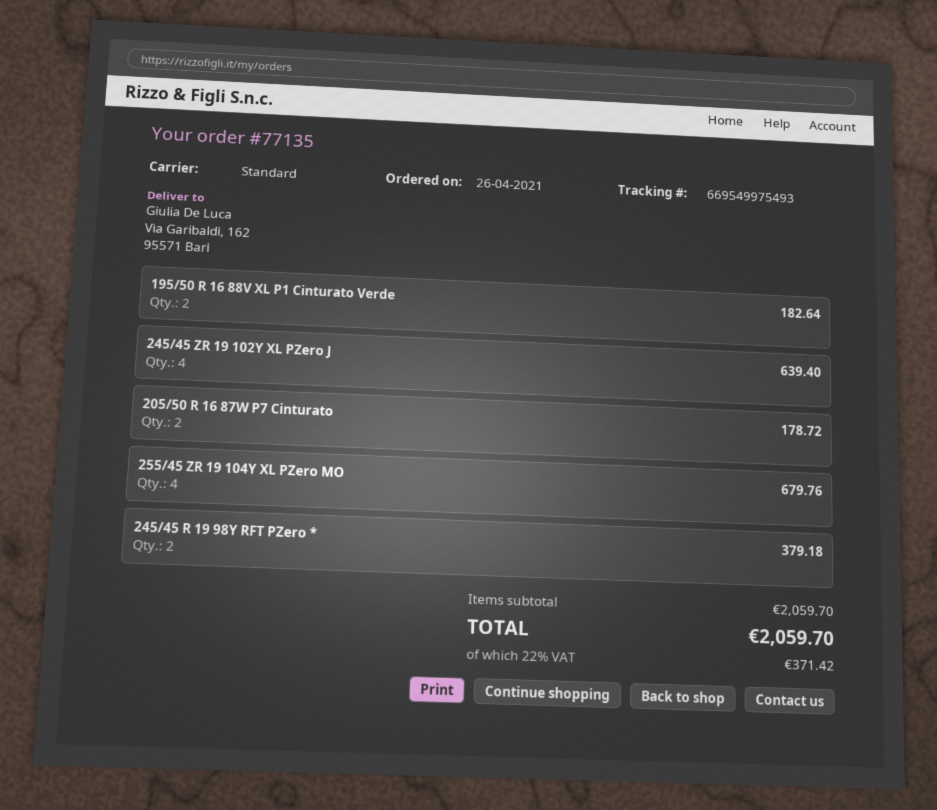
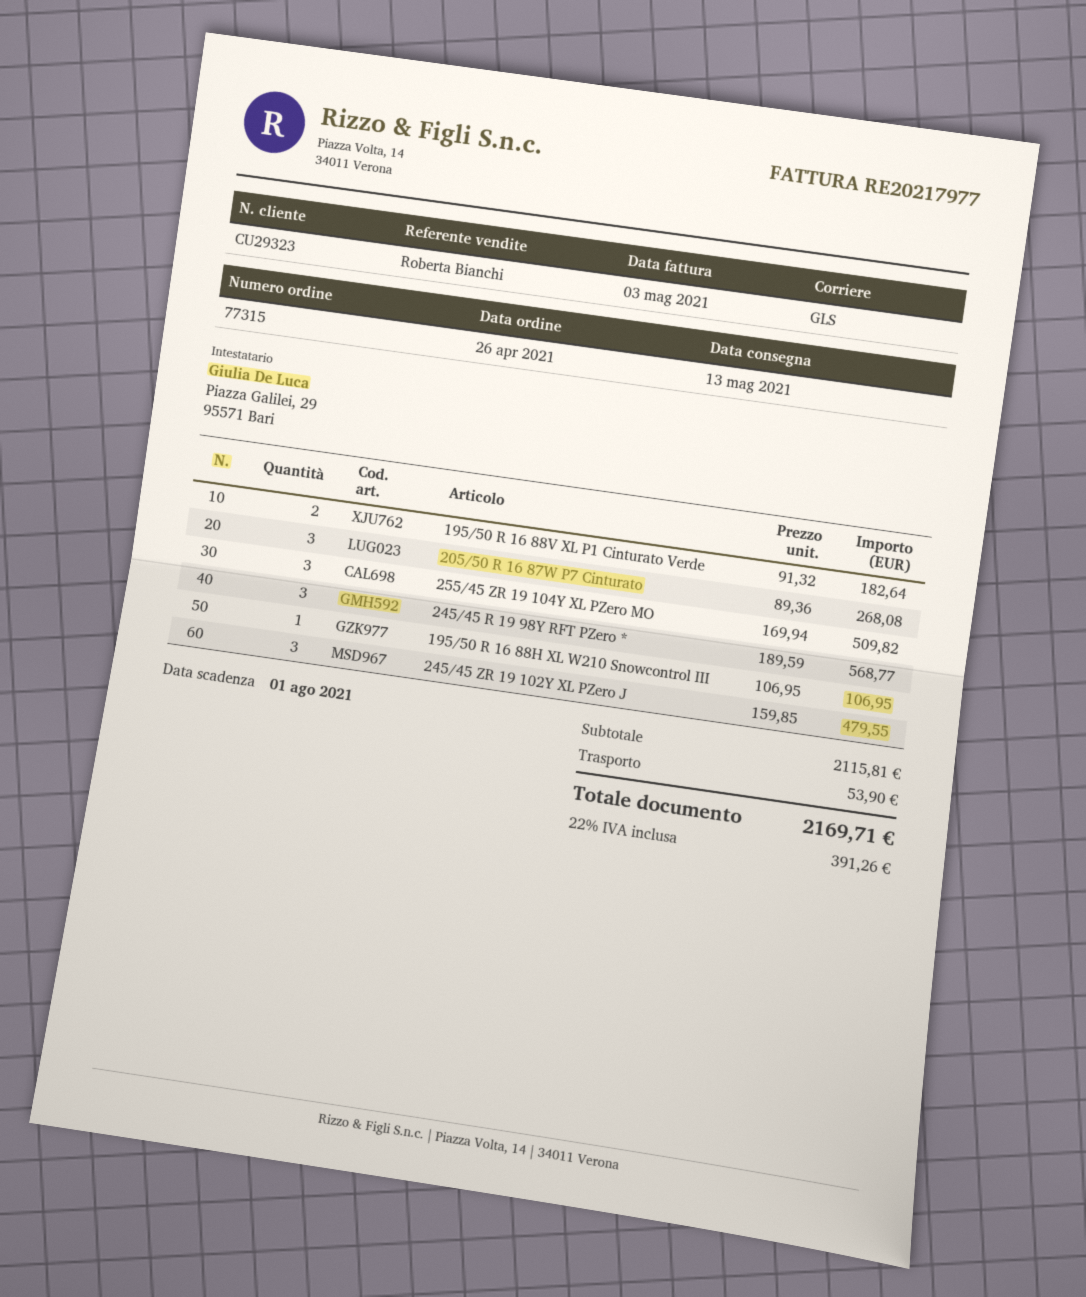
order number: 77135 -> 77315
shipping method: standard -> GLS
245/45 ZR 19 102Y XL PZero J: 4 for 639.40 -> 3 for 479.55
205/50 R 16 87W P7 Cinturato: 2 for 178.72 -> 3 for 268.08
255/45 ZR 19 104Y XL PZero MO: 4 for 679.76 -> 3 for 509.82
245/45 R 19 98Y RFT PZero *: 2 for 379.18 -> 3 for 568.77
195/50 R 16 88H XL W210 Snowcontrol III: none -> 1 for 106.95
subtotal: 2059.70 -> 2115.81
shipping: none -> 53.90
tax: 22% = 371.42 -> 22% = 391.26
total: 2059.70 -> 2169.71

